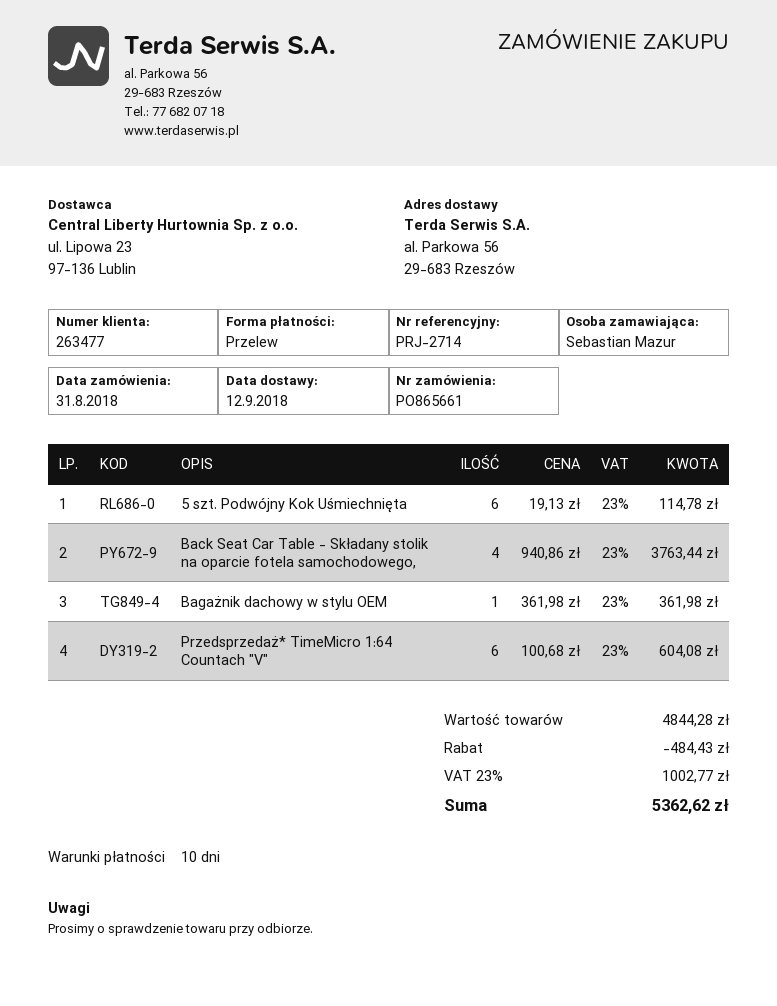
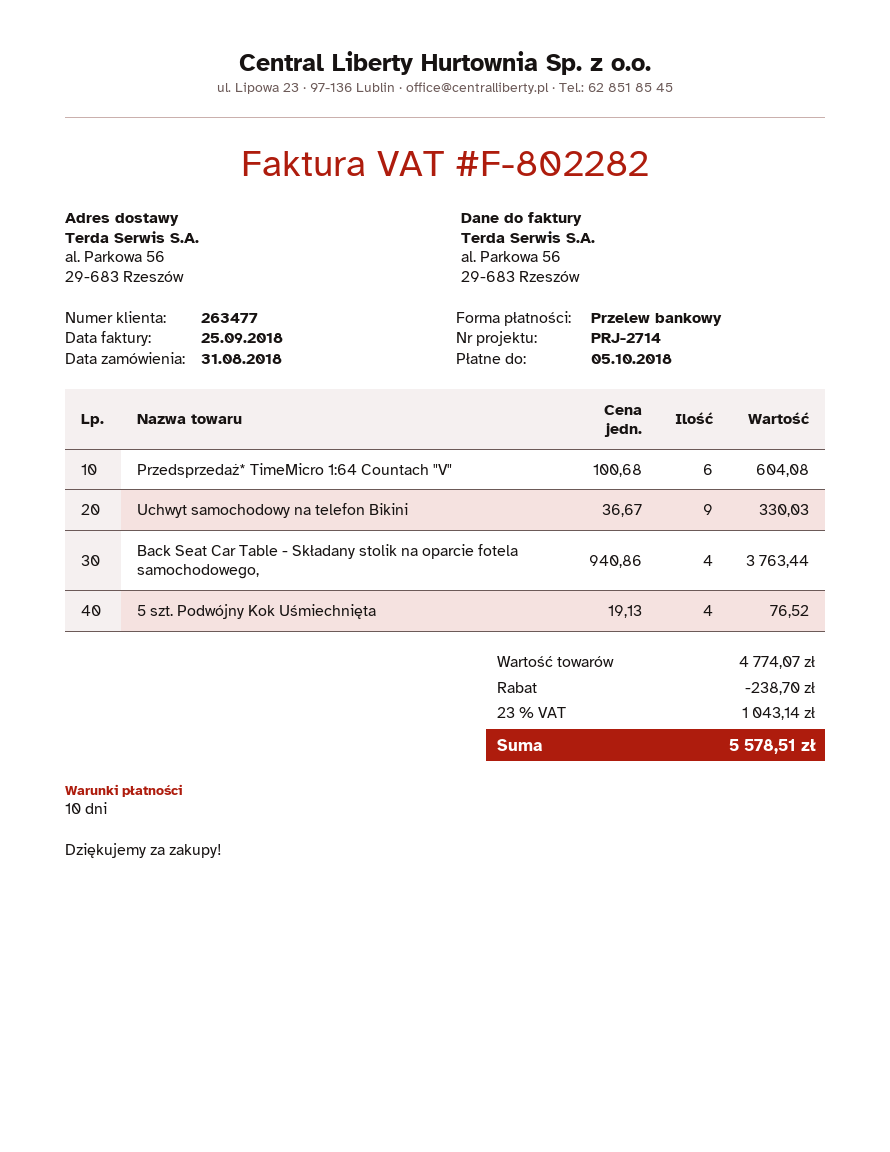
5 szt. Podwójny Kok Uśmiechnięta: 6 x 19.13 = 114.78 -> 4 x 19.13 = 76.52
Bagażnik dachowy w stylu OEM: 1 x 361.98 = 361.98 -> none
Uchwyt samochodowy na telefon Bikini: none -> 9 x 36.67 = 330.03
subtotal: 4844.28 -> 4774.07
discount: 484.43 -> 238.70
tax: 23% = 1002.77 -> 23% = 1043.14
total: 5362.62 -> 5578.51

